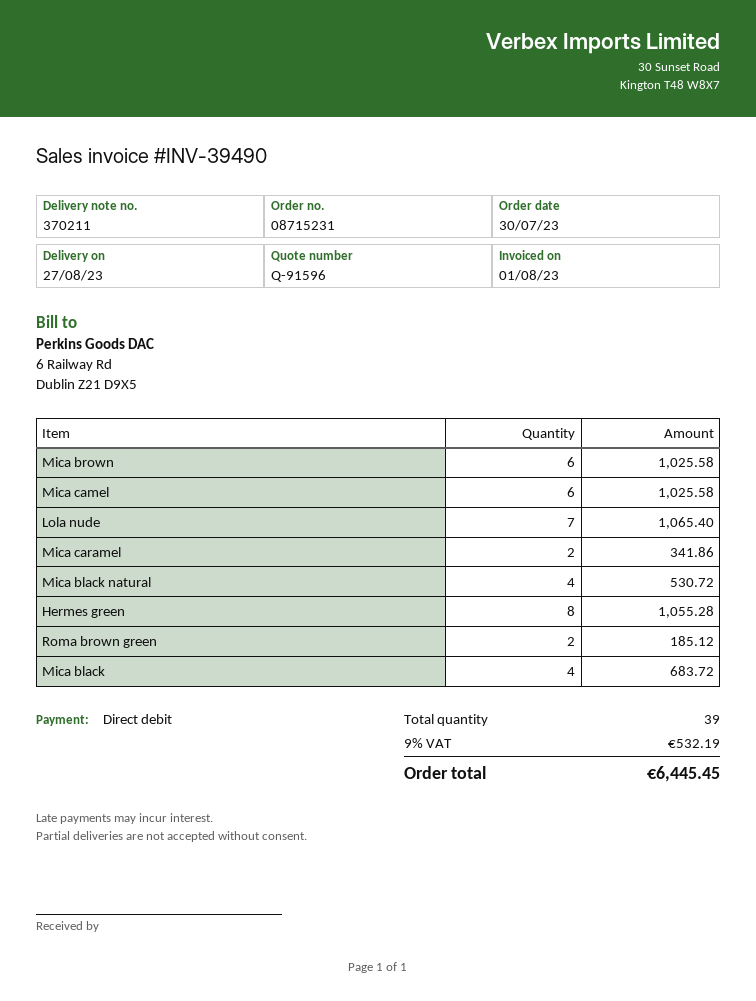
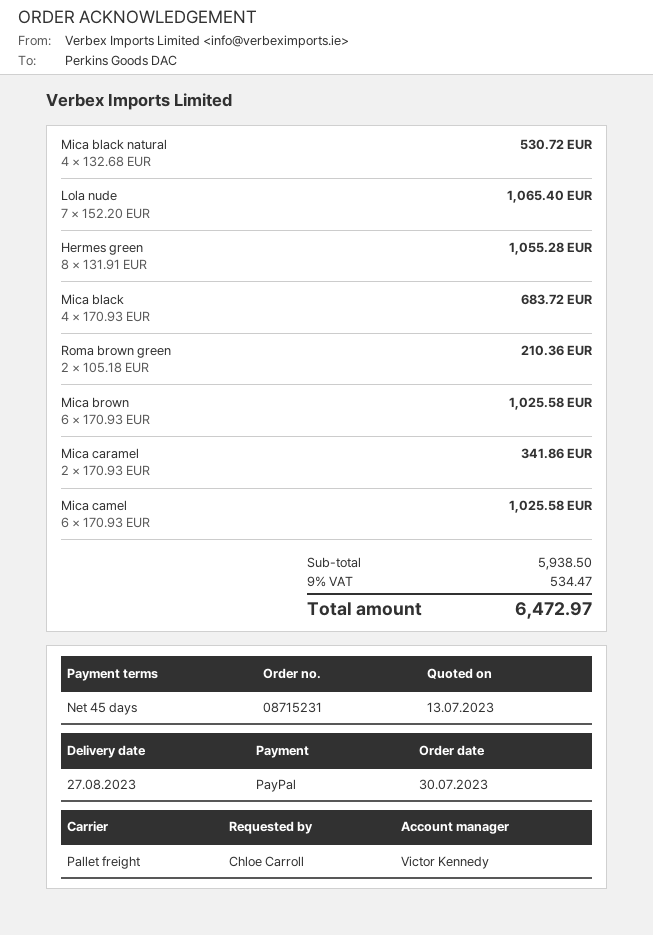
payment method: direct debit -> PayPal
Roma brown green: 2 for 185.12 -> 2 for 210.36
tax: 9% = 532.19 -> 9% = 534.47
total: 6445.45 -> 6472.97

